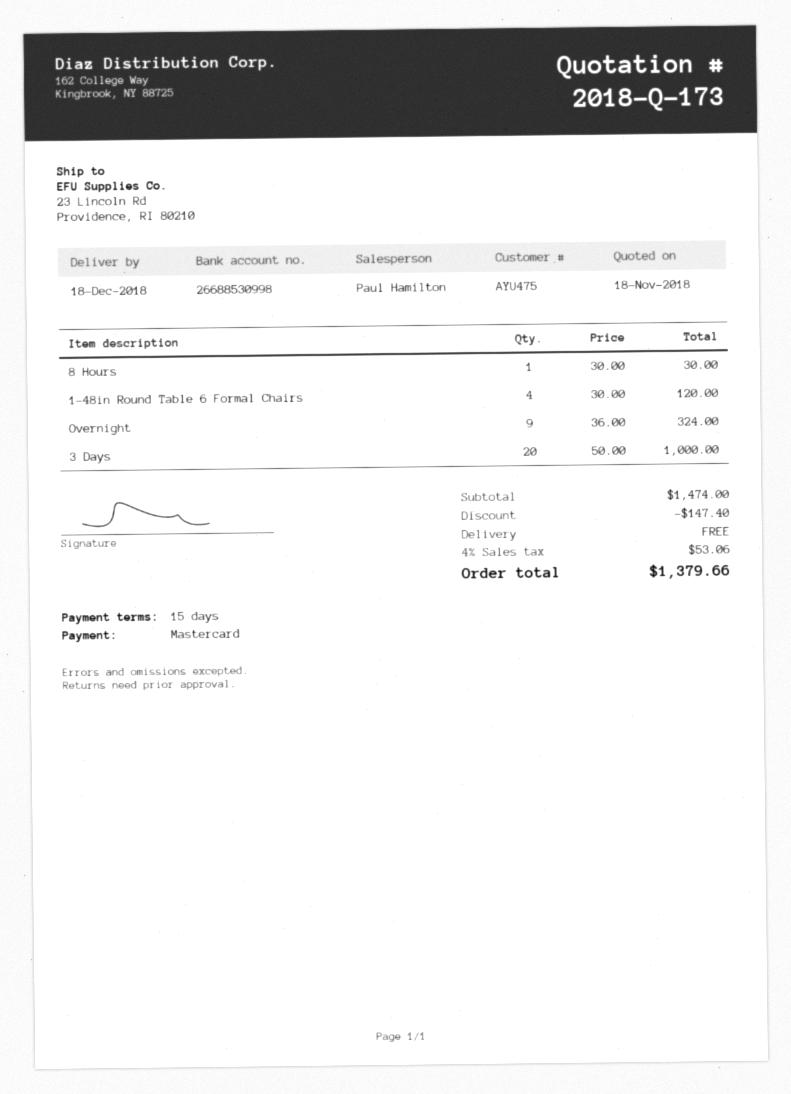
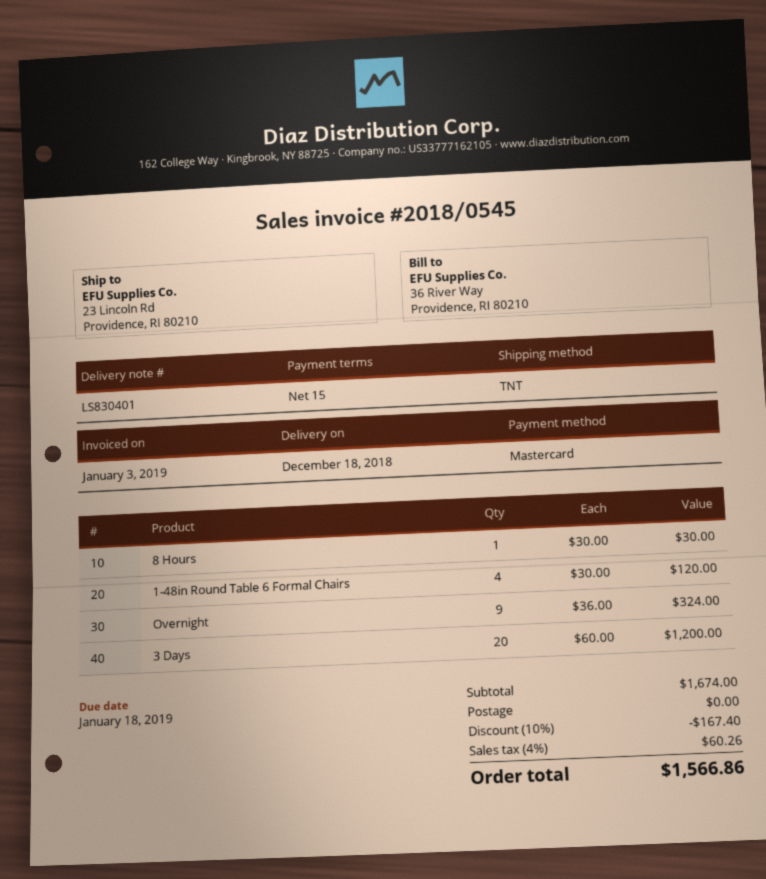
3 Days: 20 x 50.00 = 1000.00 -> 20 x 60.00 = 1200.00
subtotal: 1474.00 -> 1674.00
discount: 147.40 -> 167.40
tax: 4% = 53.06 -> 4% = 60.26
total: 1379.66 -> 1566.86

